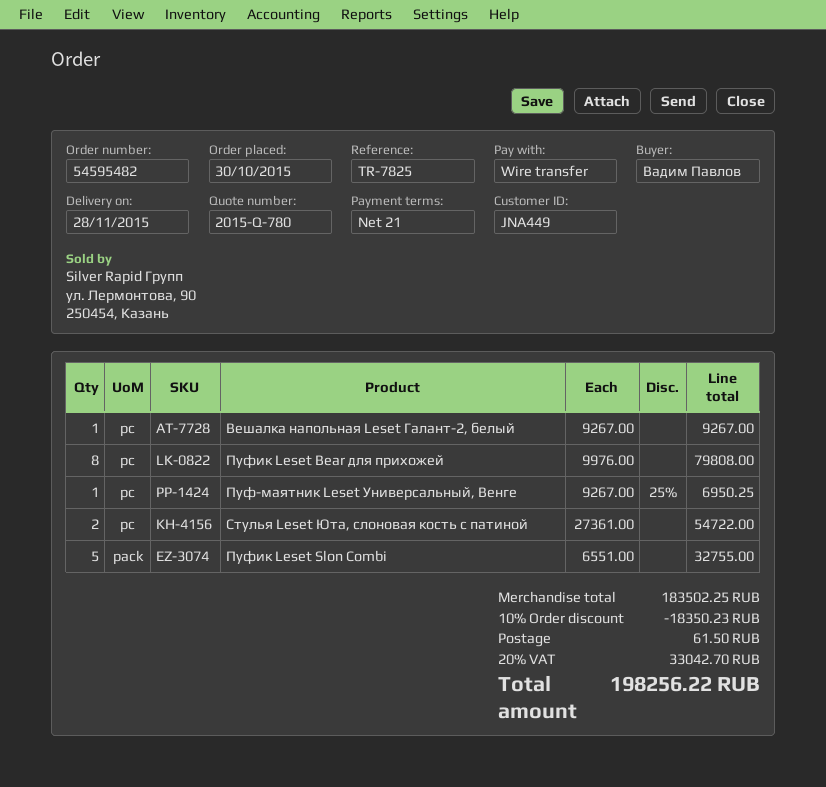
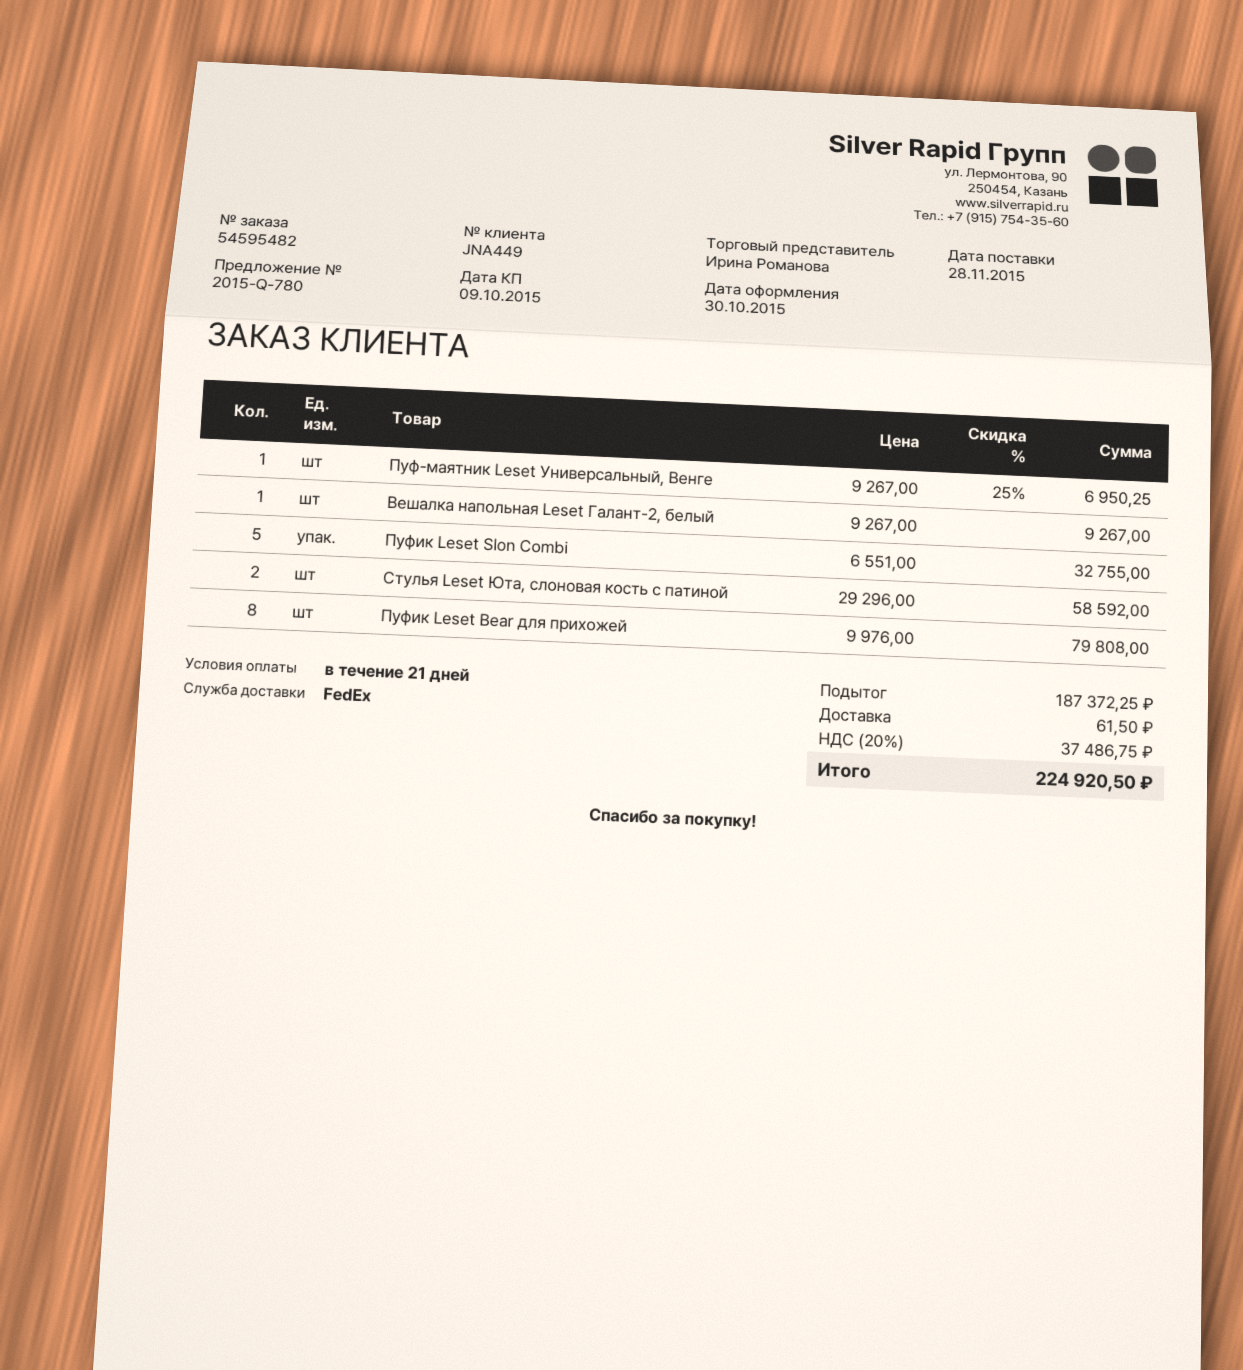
Стулья Leset Юта, слоновая кость с патиной: 2 x 27361.00 = 54722.00 -> 2 x 29296.00 = 58592.00
subtotal: 183502.25 -> 187372.25
discount: 10% = 18350.23 -> none
tax: 20% = 33042.70 -> 20% = 37486.75
total: 198256.22 -> 224920.50

